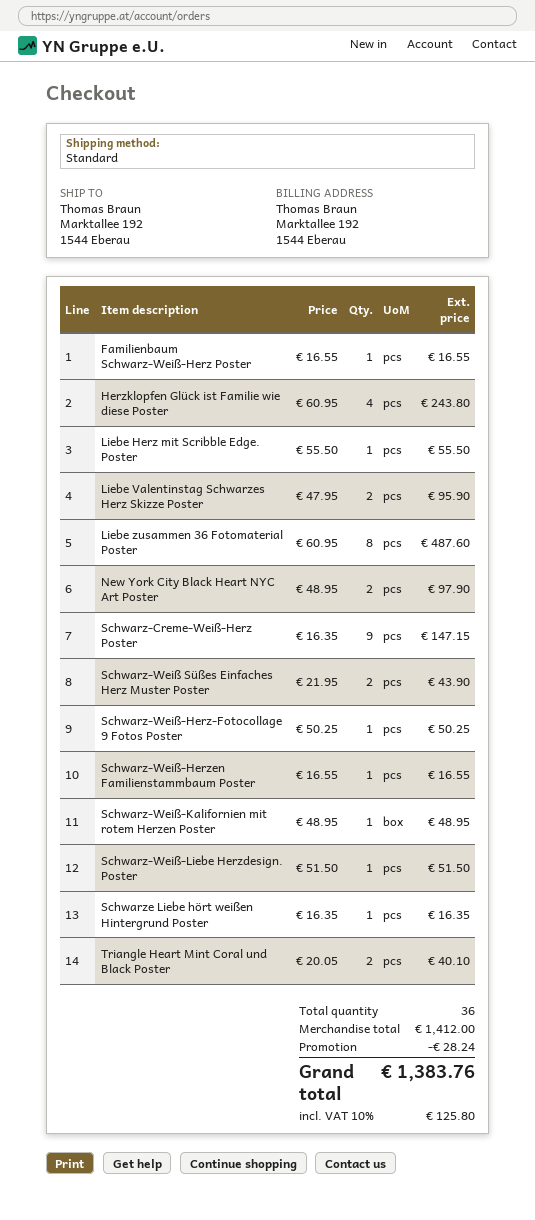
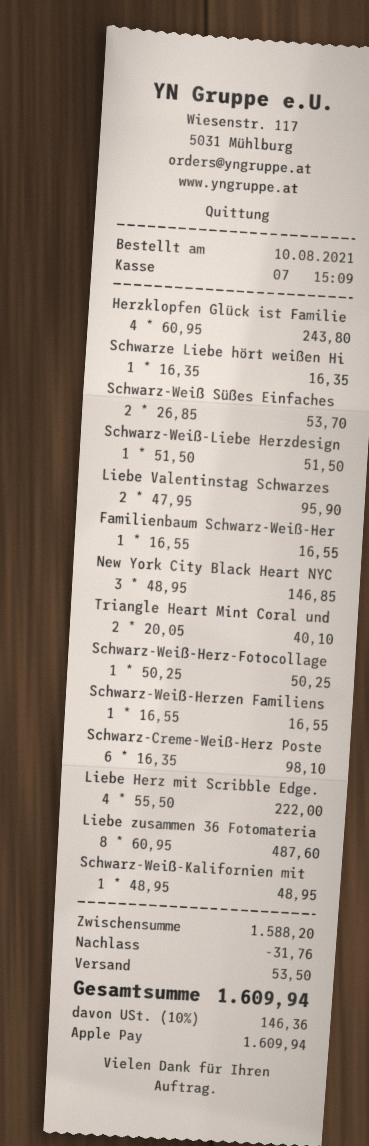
Liebe Herz mit Scribble Edge. Poster: 1 x 55.50 = 55.50 -> 4 x 55.50 = 222.00
New York City Black Heart NYC Art Poster: 2 x 48.95 = 97.90 -> 3 x 48.95 = 146.85
Schwarz-Creme-Weiß-Herz Poster: 9 x 16.35 = 147.15 -> 6 x 16.35 = 98.10
Schwarz-Weiß Süßes Einfaches Herz Muster Poster: 2 x 21.95 = 43.90 -> 2 x 26.85 = 53.70
subtotal: 1412.00 -> 1588.20
discount: 28.24 -> 31.76
shipping: none -> 53.50
tax: 10% = 125.80 -> 10% = 146.36
total: 1383.76 -> 1609.94

